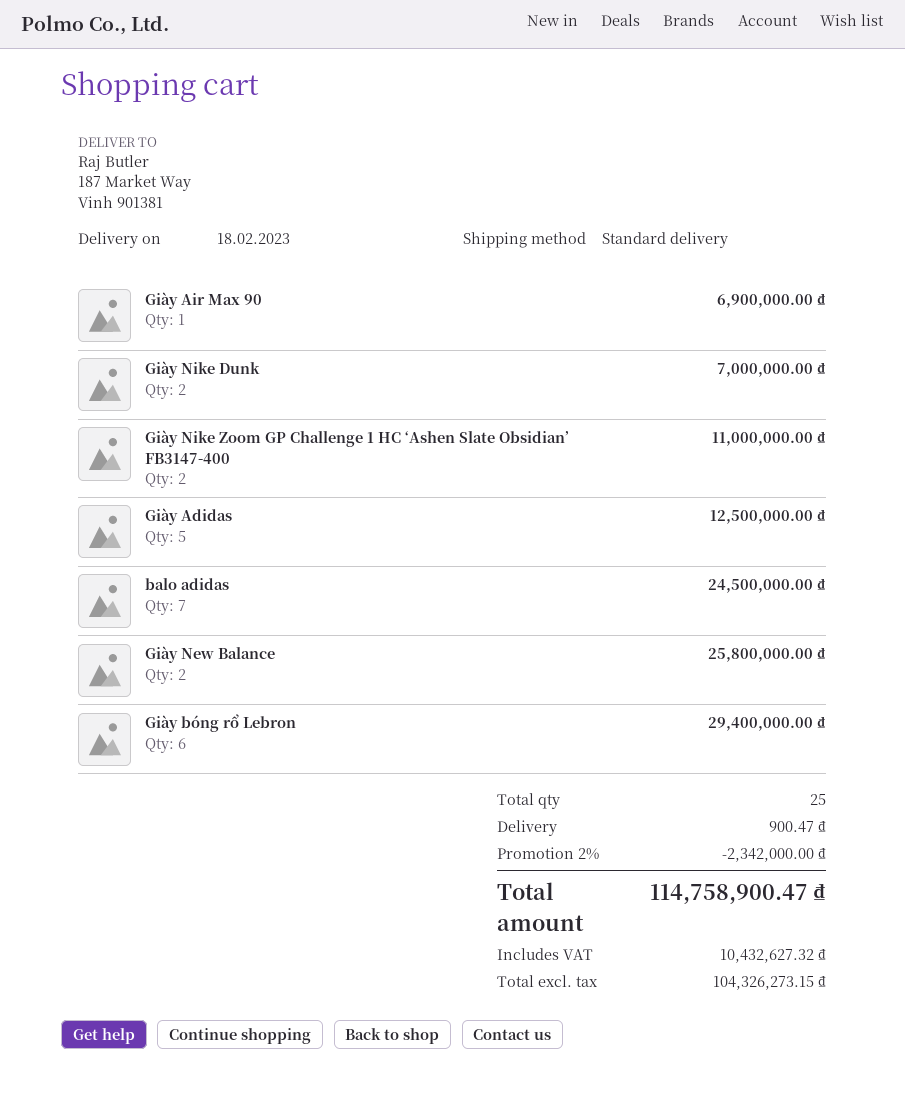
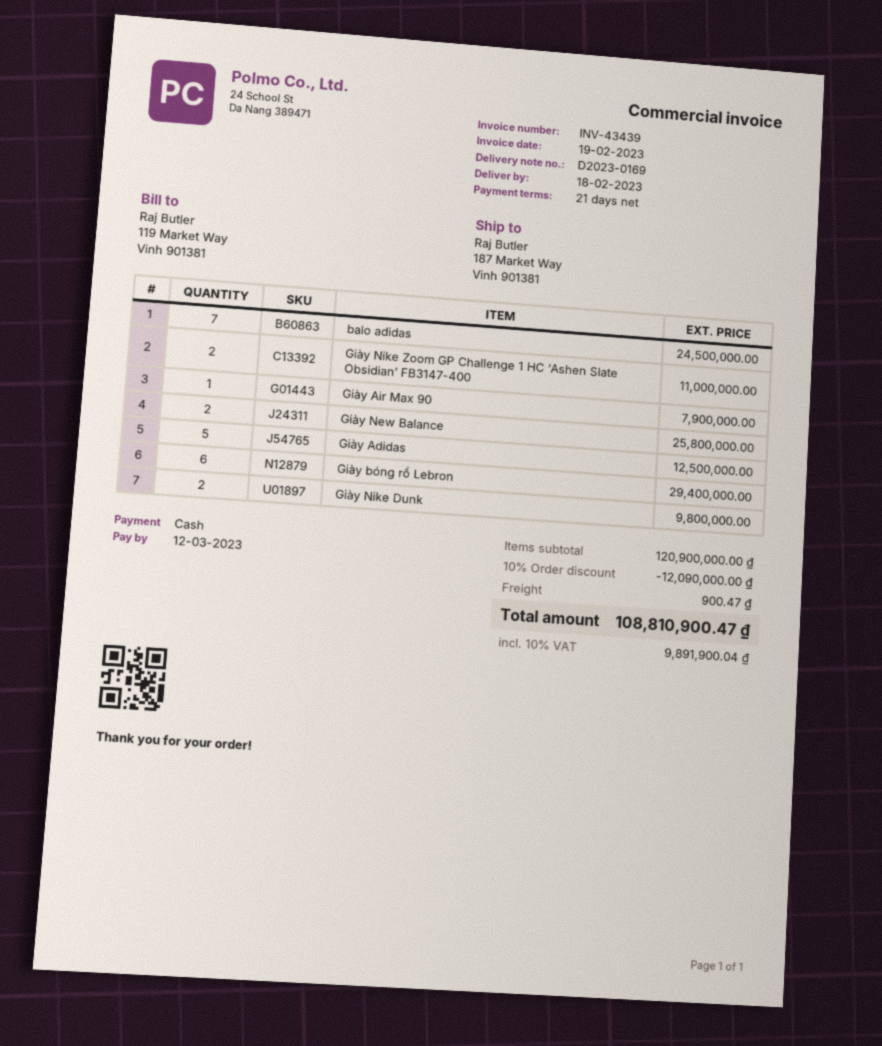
Giày Air Max 90: 1 for 6900000.00 -> 1 for 7900000.00
Giày Nike Dunk: 2 for 7000000.00 -> 2 for 9800000.00
discount: 2% = 2342000.00 -> 10% = 12090000.00
tax: 10432627.32 -> 9891900.04
total: 114758900.47 -> 108810900.47

